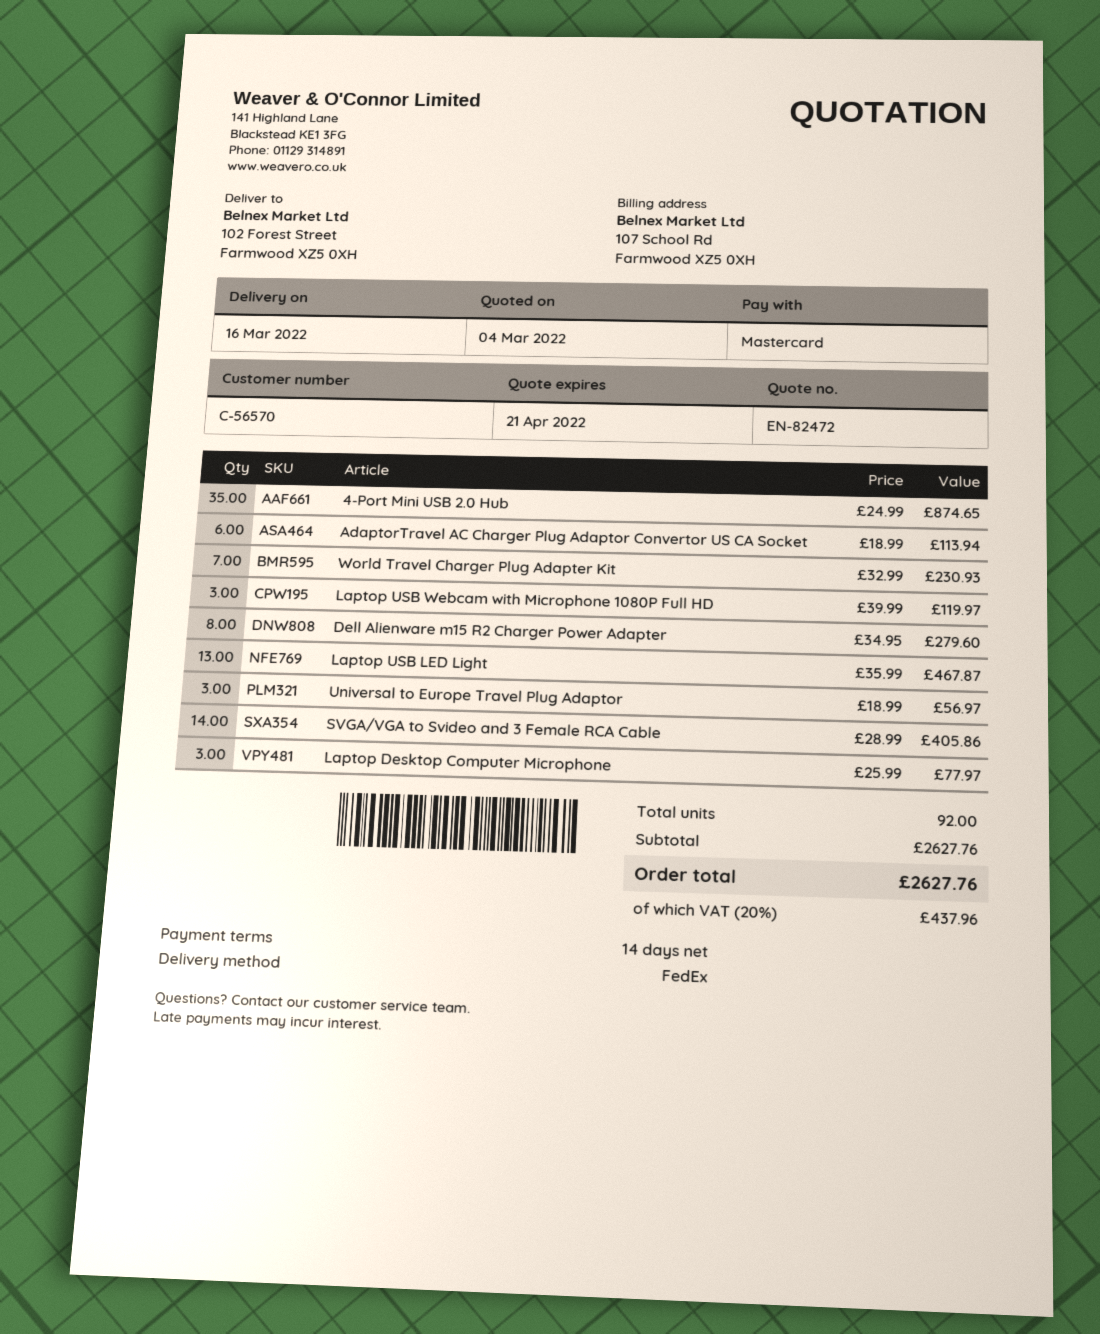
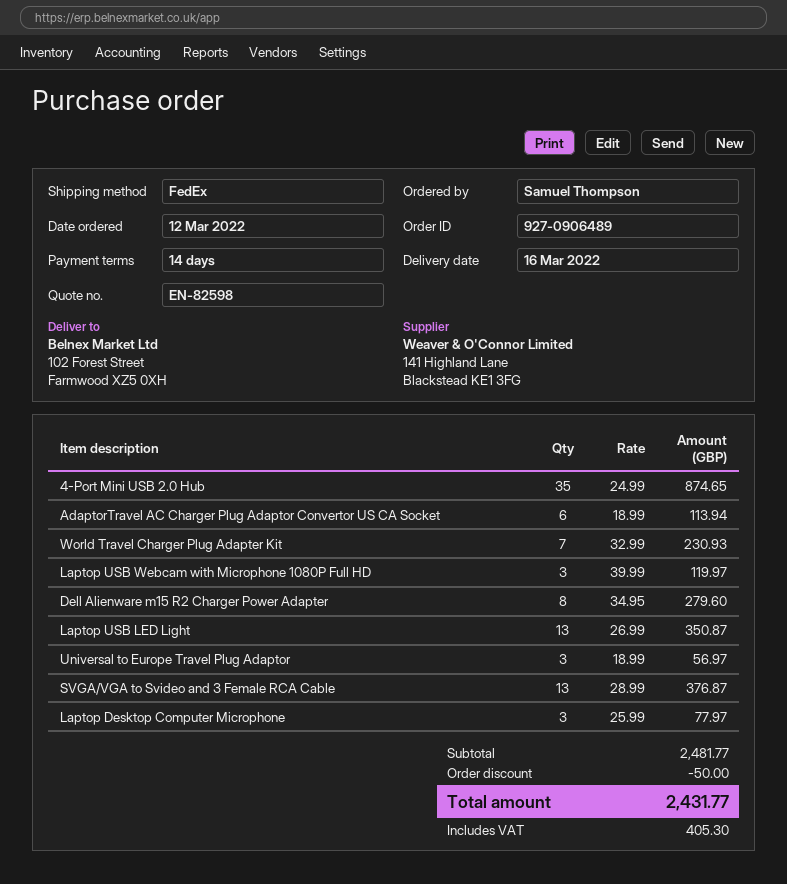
quote number: EN-82472 -> EN-82598
Laptop USB LED Light: 13 x 35.99 = 467.87 -> 13 x 26.99 = 350.87
SVGA/VGA to Svideo and 3 Female RCA Cable: 14 x 28.99 = 405.86 -> 13 x 28.99 = 376.87
subtotal: 2627.76 -> 2481.77
discount: none -> 50.00
tax: 437.96 -> 405.30
total: 2627.76 -> 2431.77

